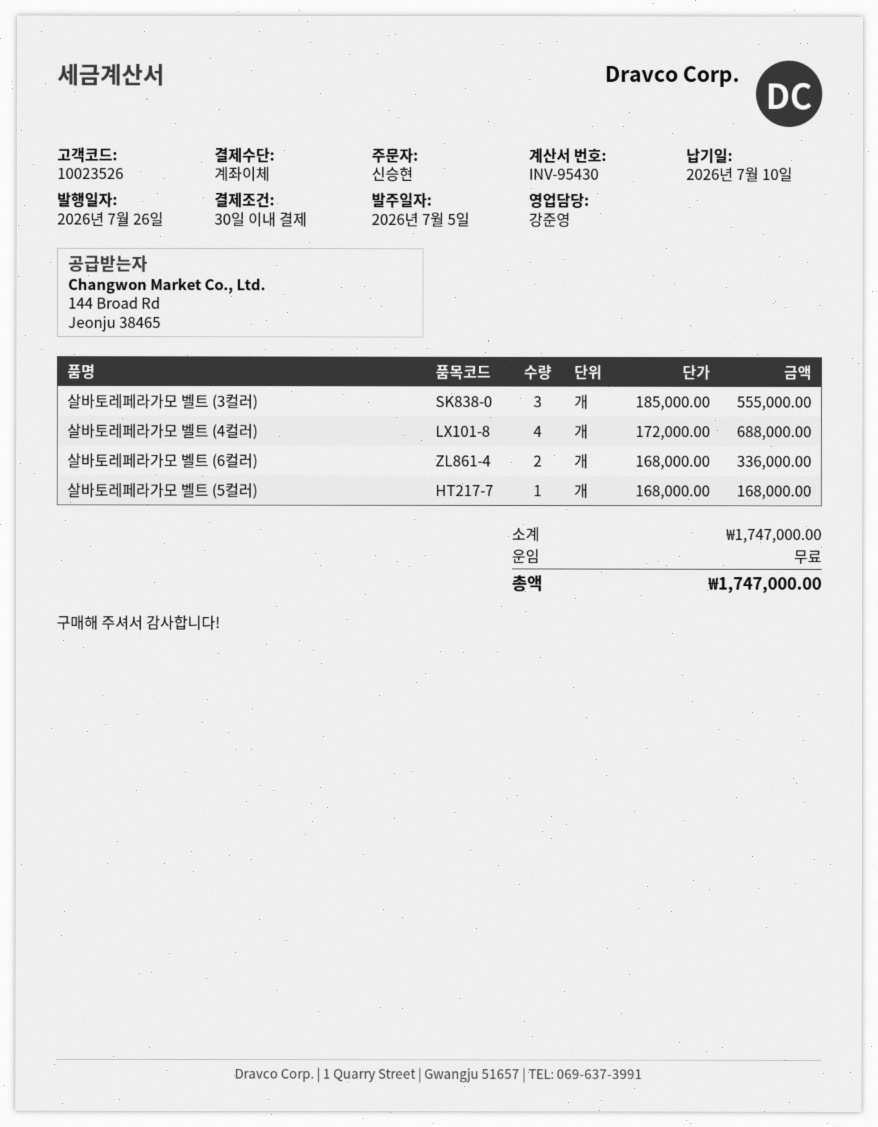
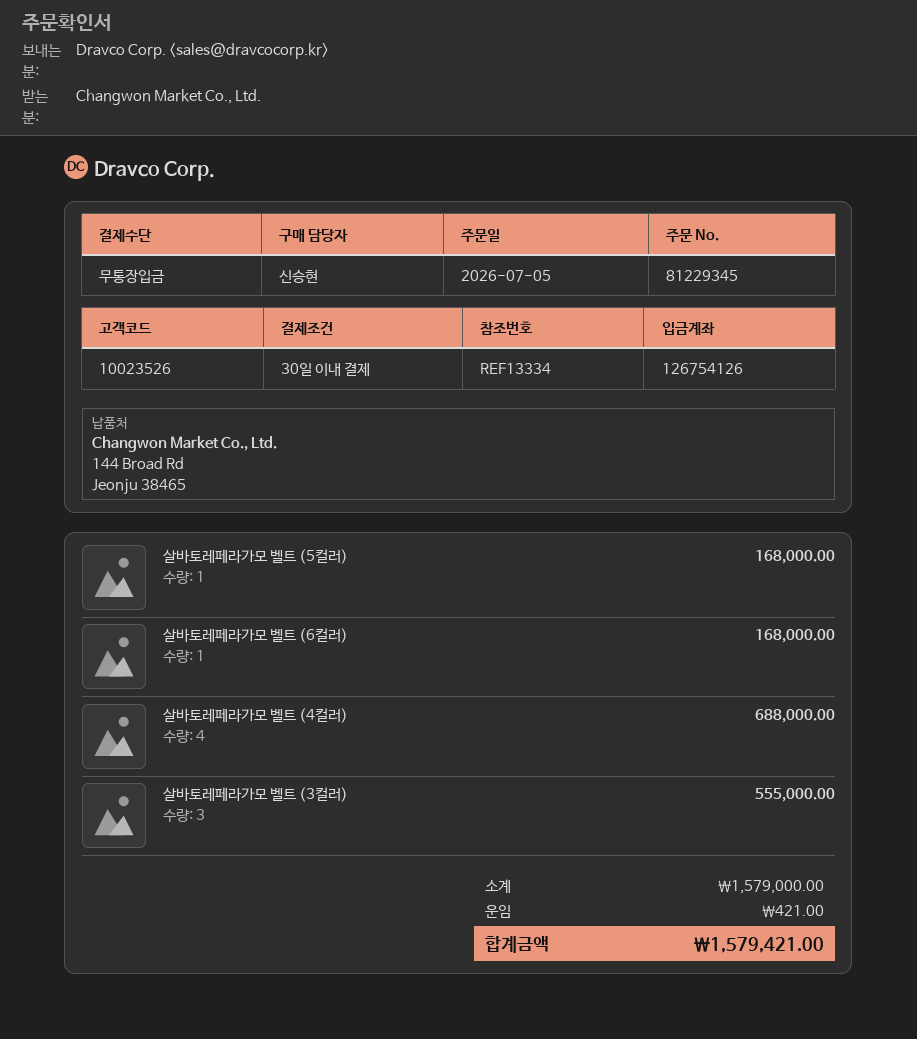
살바토레페라가모 벨트 (6컬러): 2 for 336000.00 -> 1 for 168000.00
subtotal: 1747000.00 -> 1579000.00
shipping: 0.00 -> 421.00
total: 1747000.00 -> 1579421.00

